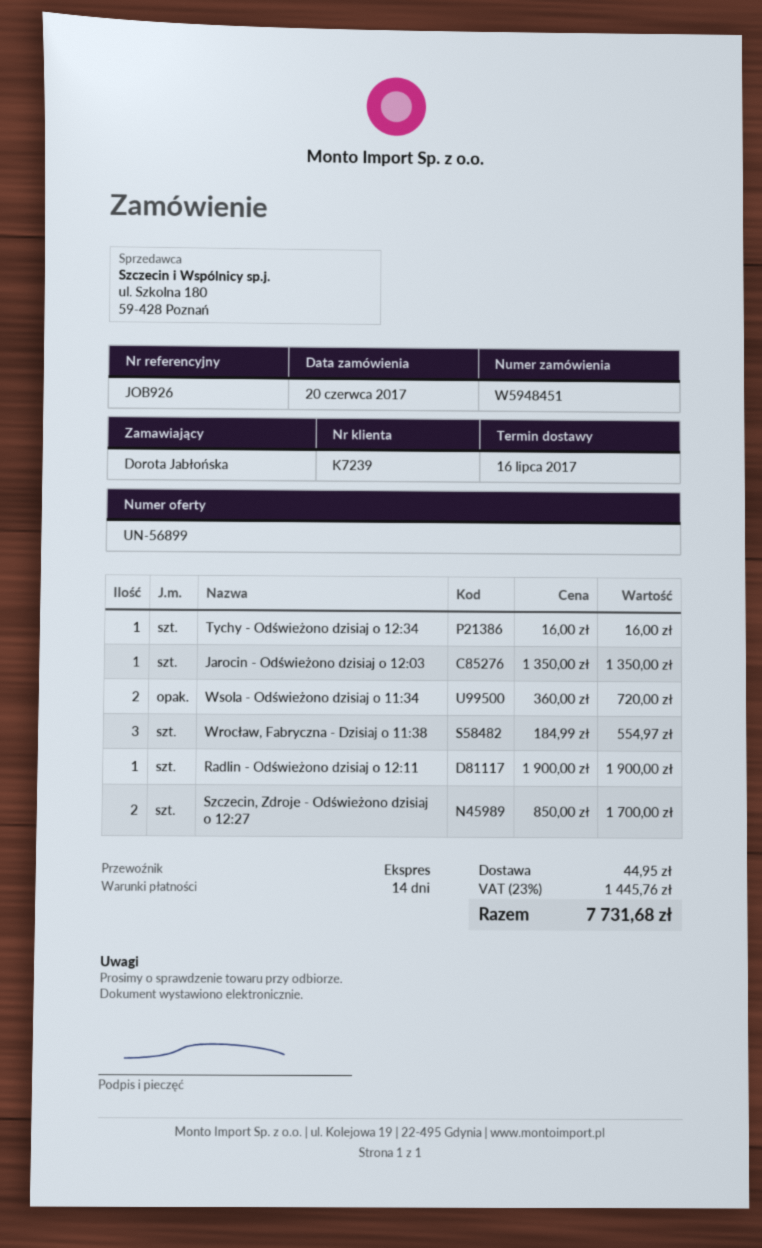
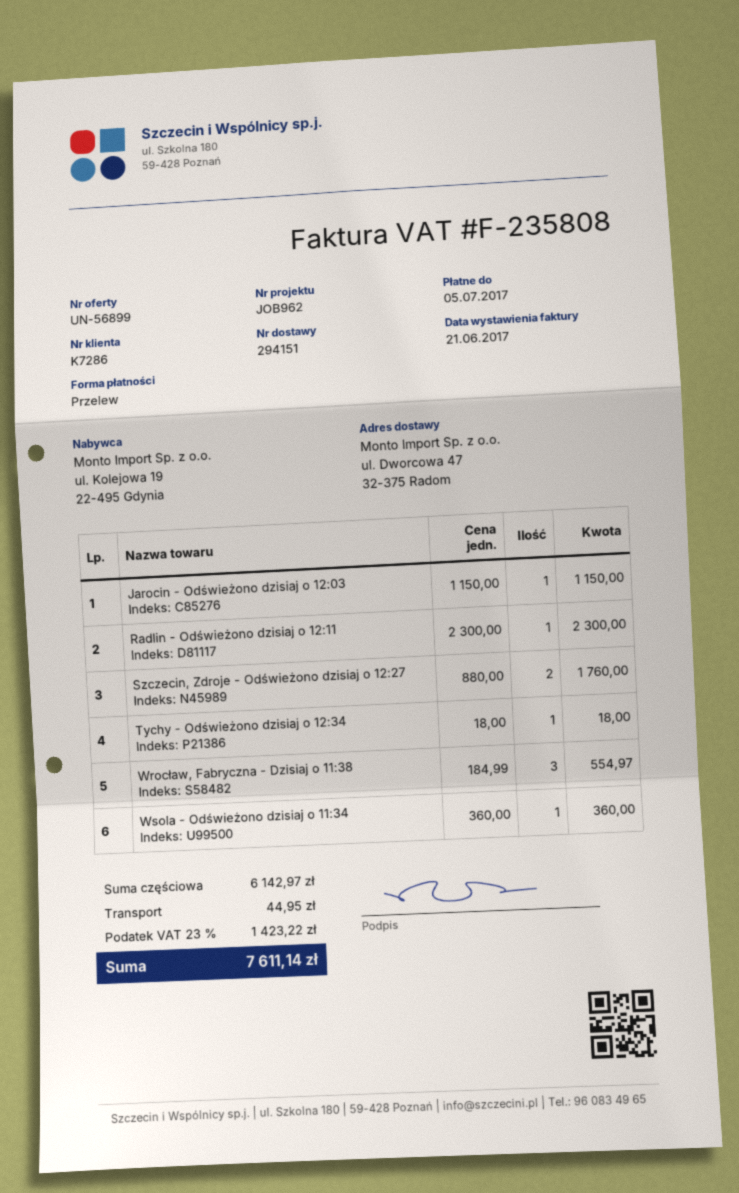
customer number: K7239 -> K7286
reference: JOB926 -> JOB962
Tychy - Odświeżono dzisiaj o 12:34: 1 x 16.00 = 16.00 -> 1 x 18.00 = 18.00
Jarocin - Odświeżono dzisiaj o 12:03: 1 x 1350.00 = 1350.00 -> 1 x 1150.00 = 1150.00
Wsola - Odświeżono dzisiaj o 11:34: 2 x 360.00 = 720.00 -> 1 x 360.00 = 360.00
Radlin - Odświeżono dzisiaj o 12:11: 1 x 1900.00 = 1900.00 -> 1 x 2300.00 = 2300.00
Szczecin, Zdroje - Odświeżono dzisiaj o 12:27: 2 x 850.00 = 1700.00 -> 2 x 880.00 = 1760.00
tax: 23% = 1445.76 -> 23% = 1423.22
total: 7731.68 -> 7611.14

